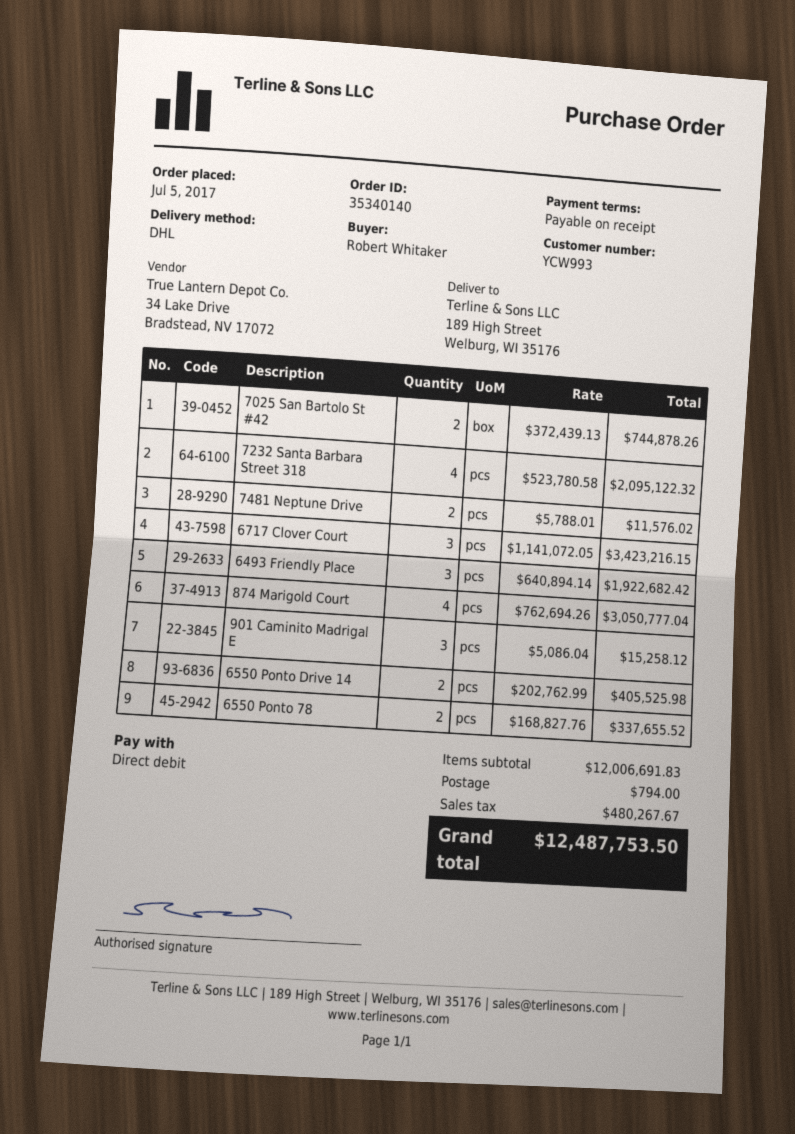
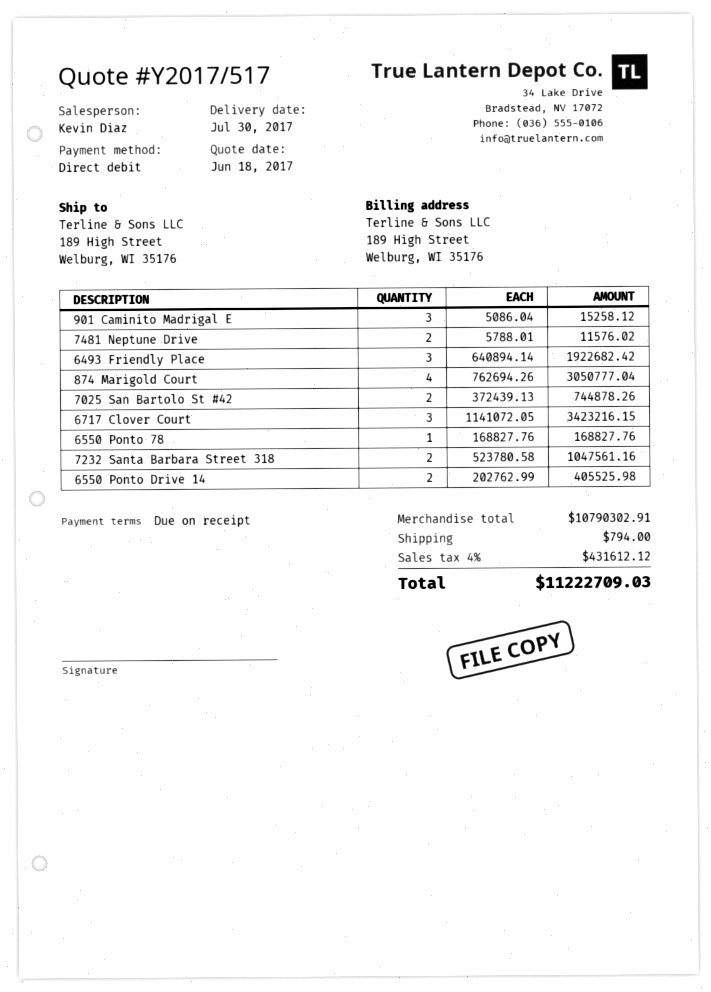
7232 Santa Barbara Street 318: 4 x 523780.58 = 2095122.32 -> 2 x 523780.58 = 1047561.16
6550 Ponto 78: 2 x 168827.76 = 337655.52 -> 1 x 168827.76 = 168827.76
subtotal: 12006691.83 -> 10790302.91
tax: 480267.67 -> 431612.12
total: 12487753.50 -> 11222709.03

